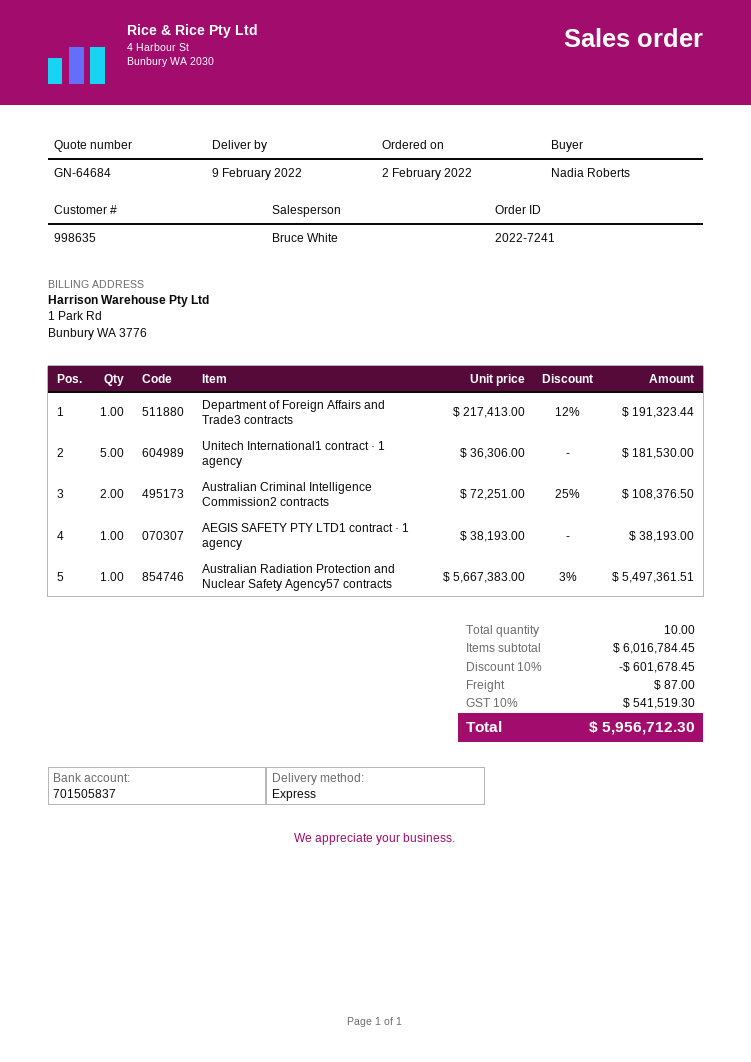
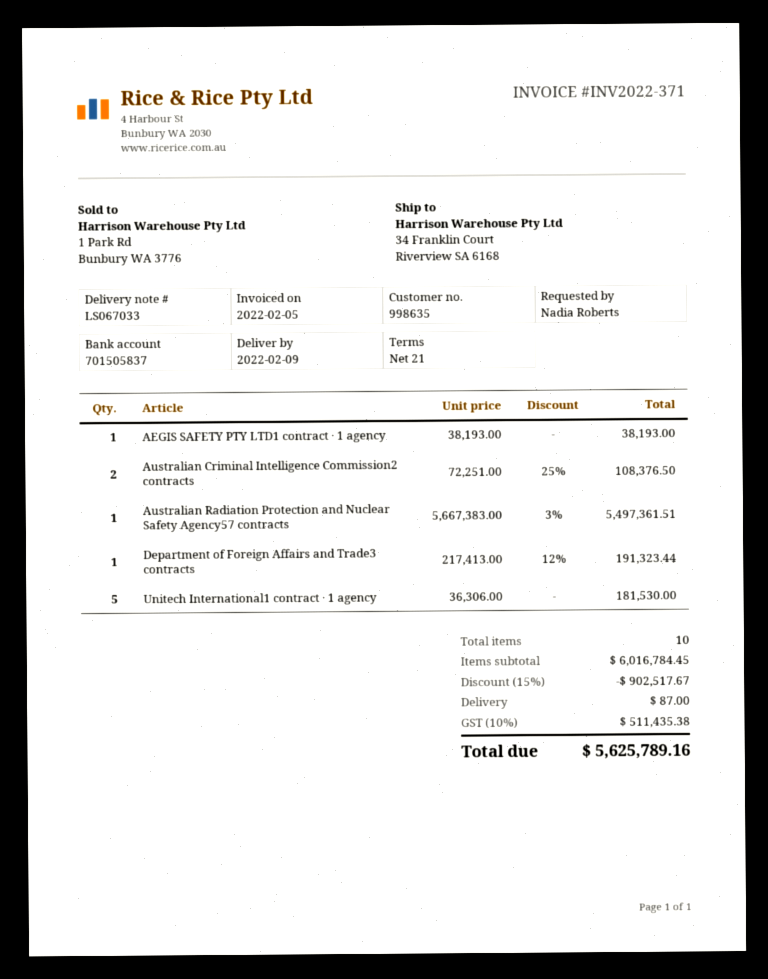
discount: 10% = 601678.45 -> 15% = 902517.67
tax: 10% = 541519.30 -> 10% = 511435.38
total: 5956712.30 -> 5625789.16

